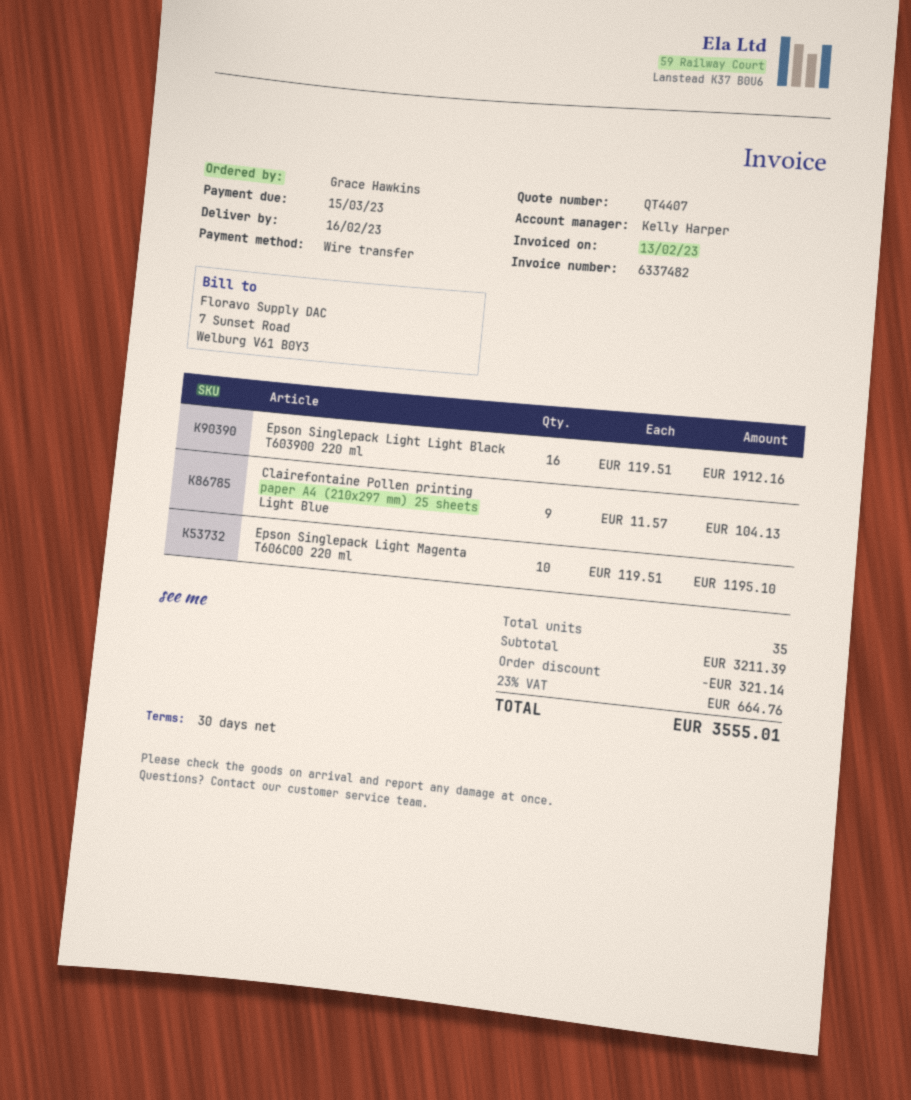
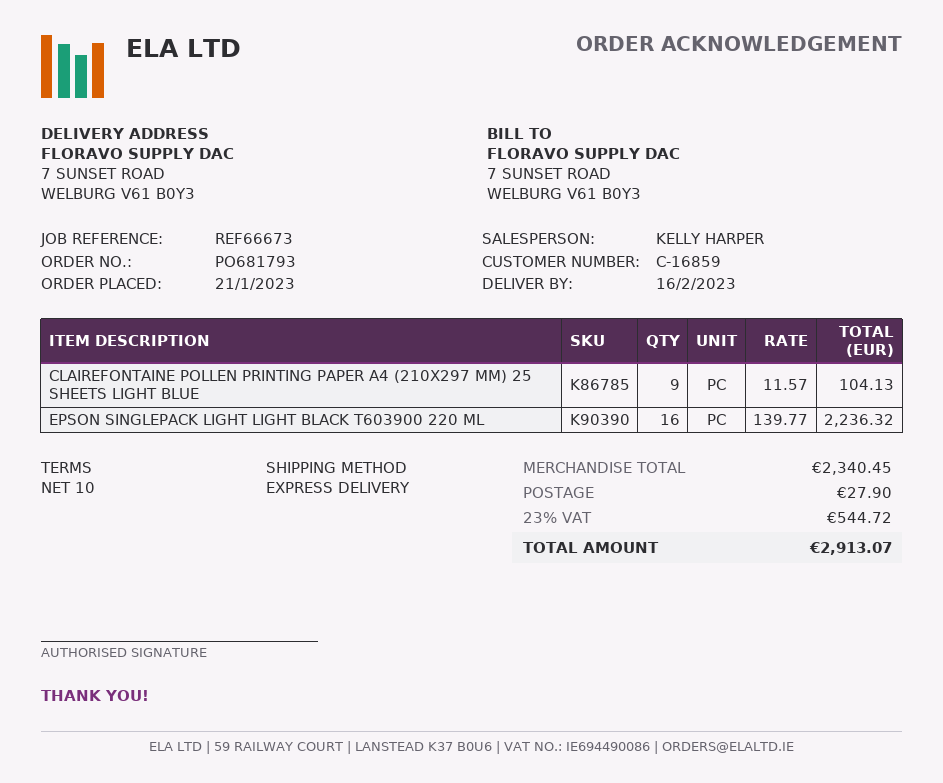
payment terms: 30 days -> 10 days
Epson Singlepack Light Light Black T603900 220 ml: 16 x 119.51 = 1912.16 -> 16 x 139.77 = 2236.32
Epson Singlepack Light Magenta T606C00 220 ml: 10 x 119.51 = 1195.10 -> none
subtotal: 3211.39 -> 2340.45
discount: 321.14 -> none
shipping: none -> 27.90
tax: 23% = 664.76 -> 23% = 544.72
total: 3555.01 -> 2913.07

